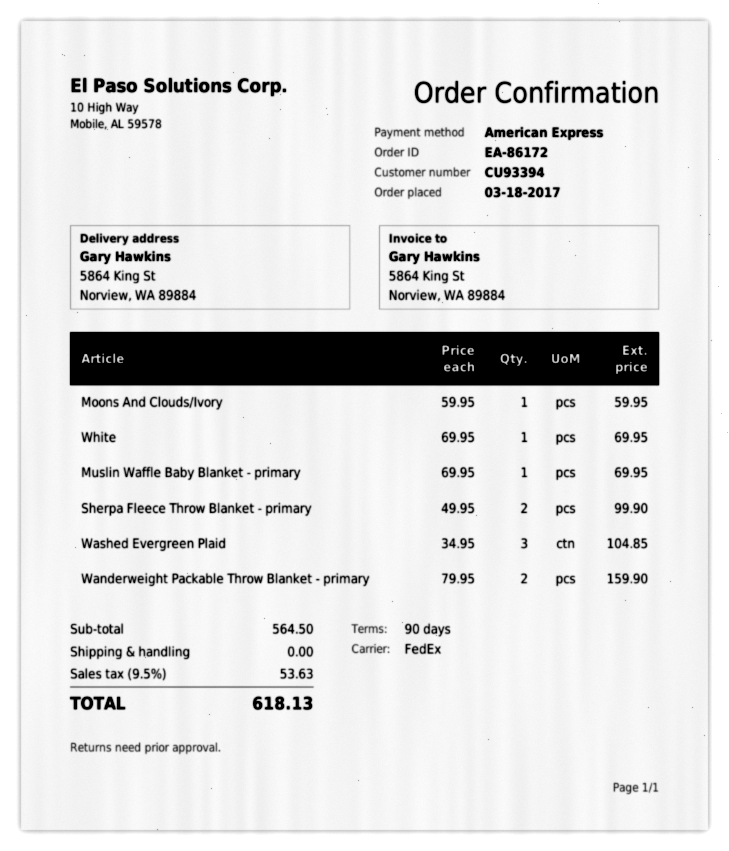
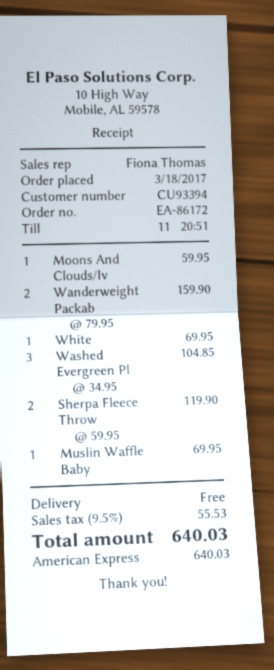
Sherpa Fleece Throw Blanket - primary: 2 x 49.95 = 99.90 -> 2 x 59.95 = 119.90
tax: 9.5% = 53.63 -> 9.5% = 55.53
total: 618.13 -> 640.03

